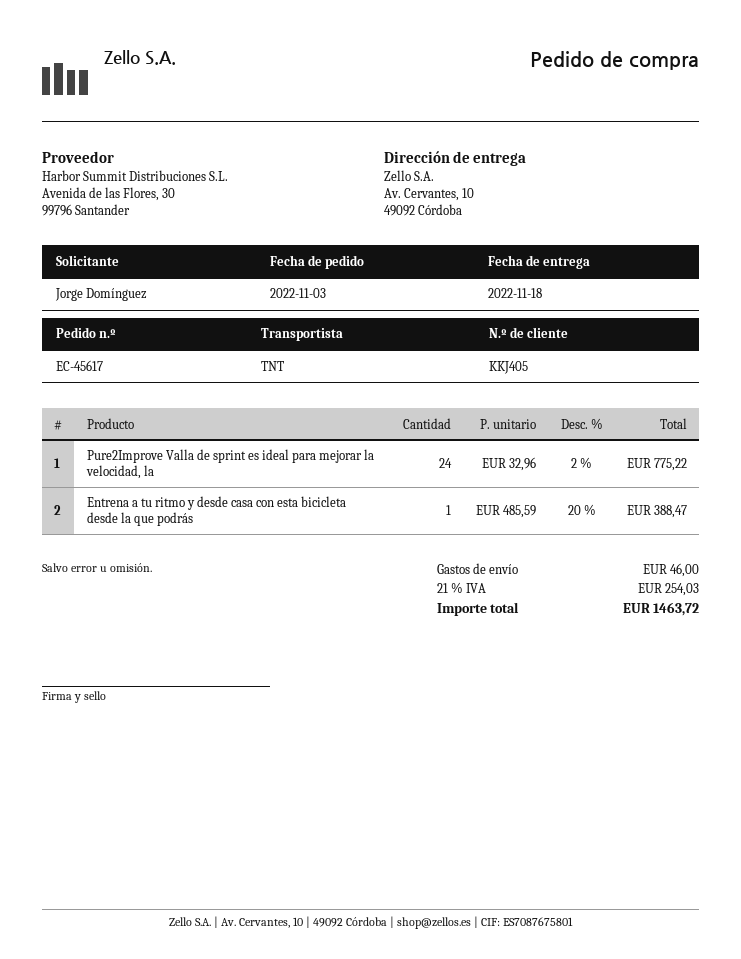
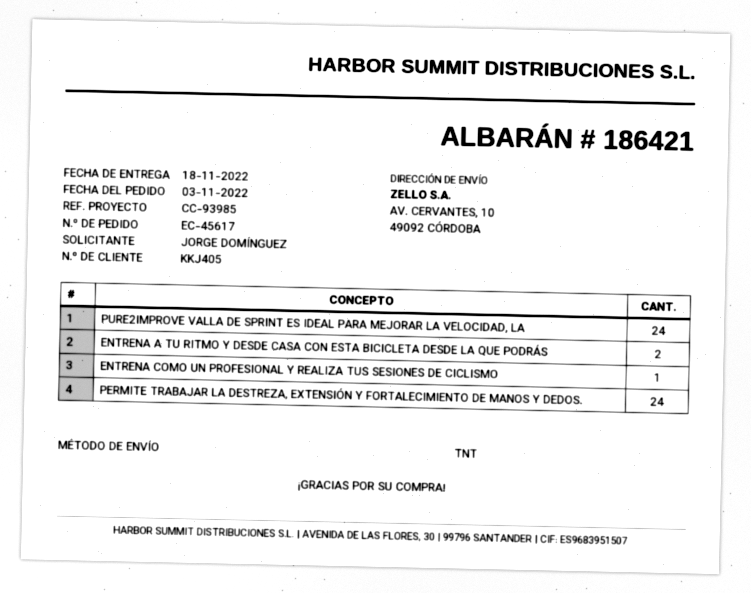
Entrena a tu ritmo y desde casa con esta bicicleta desde la que podrás: 1 -> 2
ENTRENA COMO UN PROFESIONAL Y REALIZA TUS SESIONES DE CICLISMO: none -> 1
PERMITE TRABAJAR LA DESTREZA, EXTENSIÓN Y FORTALECIMIENTO DE MANOS Y DEDOS.: none -> 24

